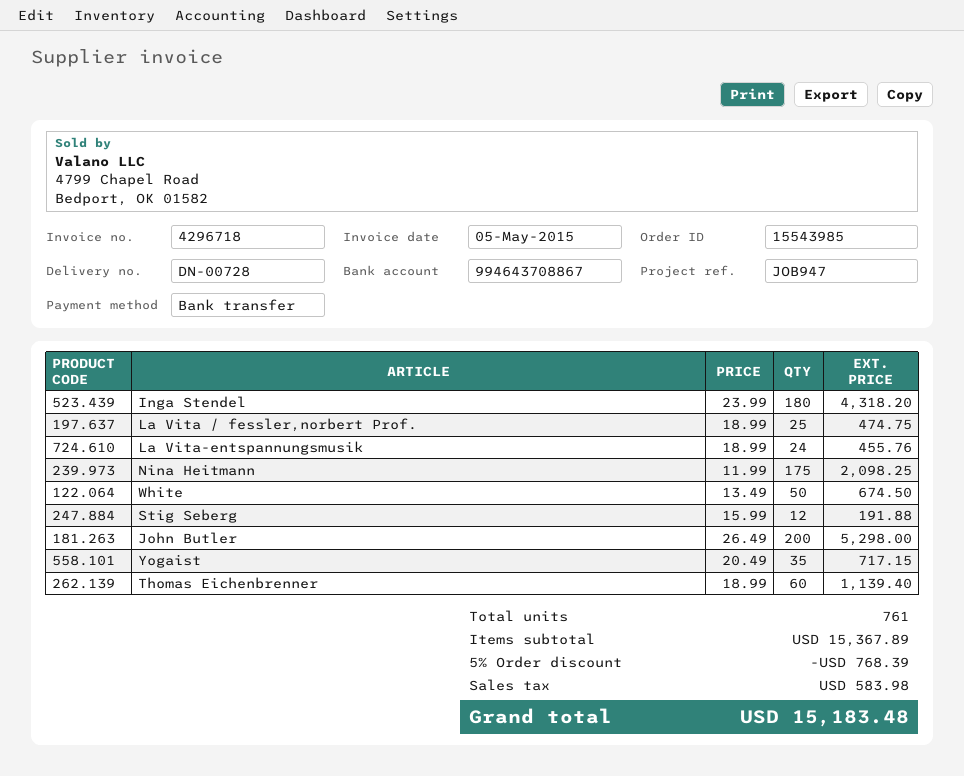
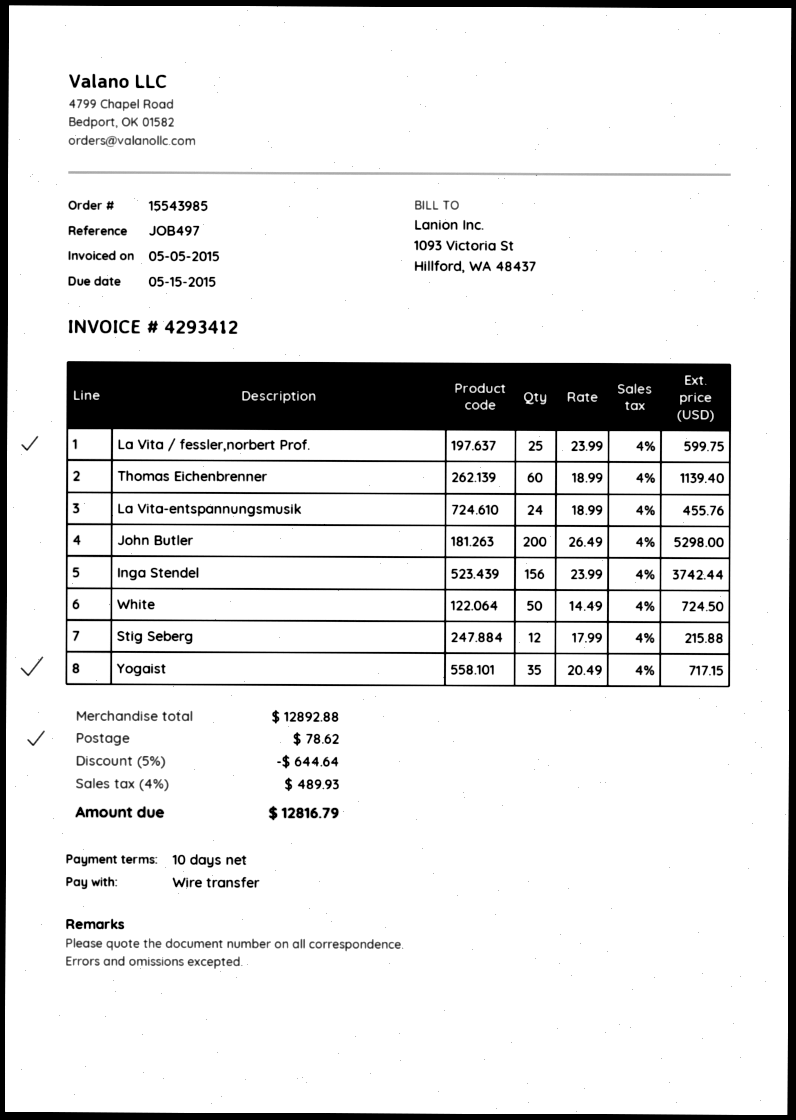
invoice number: 4296718 -> 4293412
reference: JOB947 -> JOB497
Inga Stendel: 180 x 23.99 = 4318.20 -> 156 x 23.99 = 3742.44
La Vita / fessler,norbert Prof.: 25 x 18.99 = 474.75 -> 25 x 23.99 = 599.75
Nina Heitmann: 175 x 11.99 = 2098.25 -> none
White: 50 x 13.49 = 674.50 -> 50 x 14.49 = 724.50
Stig Seberg: 12 x 15.99 = 191.88 -> 12 x 17.99 = 215.88
subtotal: 15367.89 -> 12892.88
discount: 5% = 768.39 -> 5% = 644.64
shipping: none -> 78.62
tax: 583.98 -> 489.93
total: 15183.48 -> 12816.79

